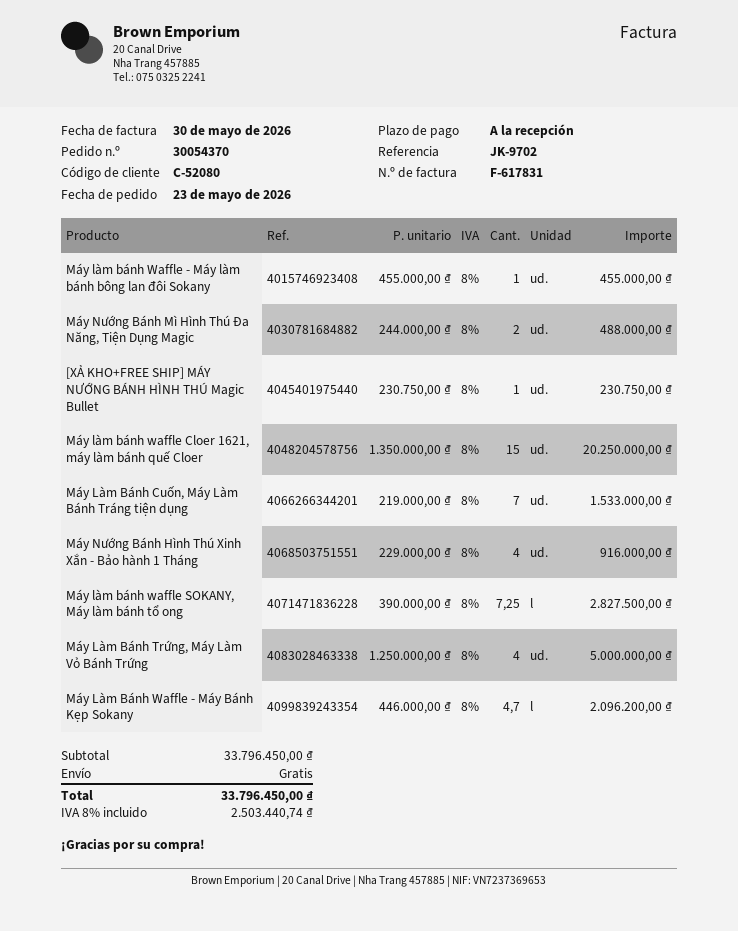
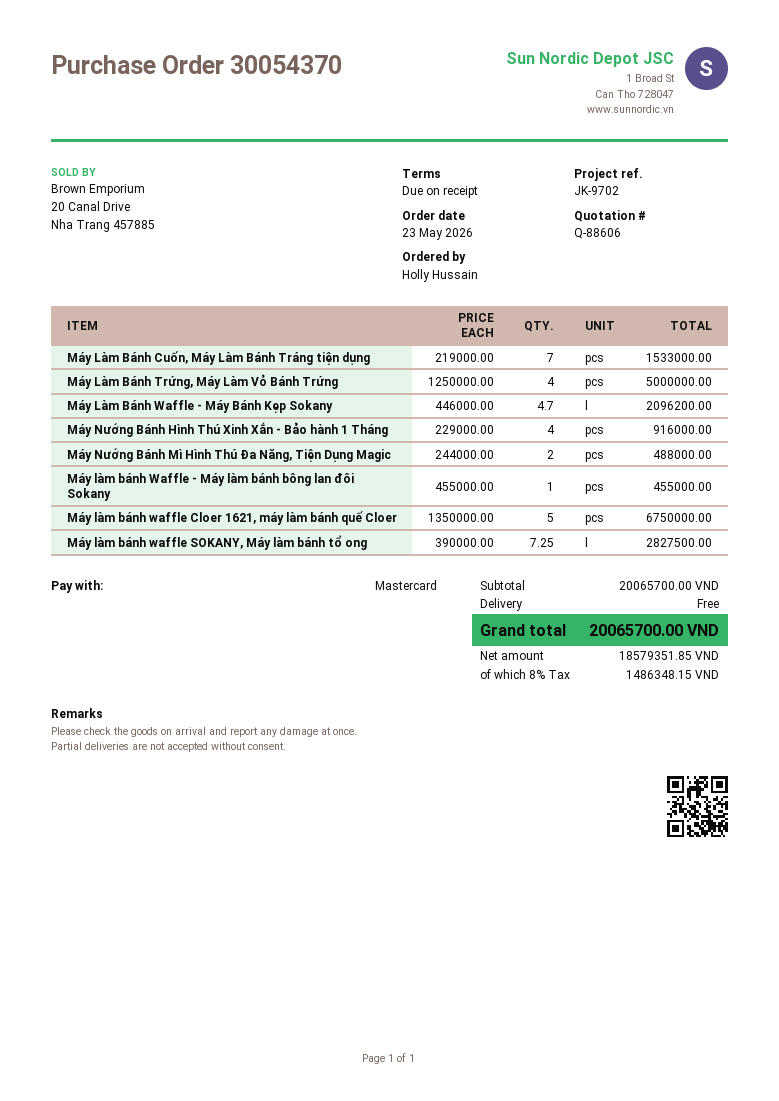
[XẢ KHO+FREE SHIP] MÁY NƯỚNG BÁNH HÌNH THÚ Magic Bullet: 1 x 230750.00 = 230750.00 -> none
Máy làm bánh waffle Cloer 1621, máy làm bánh quế Cloer: 15 x 1350000.00 = 20250000.00 -> 5 x 1350000.00 = 6750000.00
subtotal: 33796450.00 -> 20065700.00
tax: 8% = 2503440.74 -> 8% = 1486348.15
total: 33796450.00 -> 20065700.00

